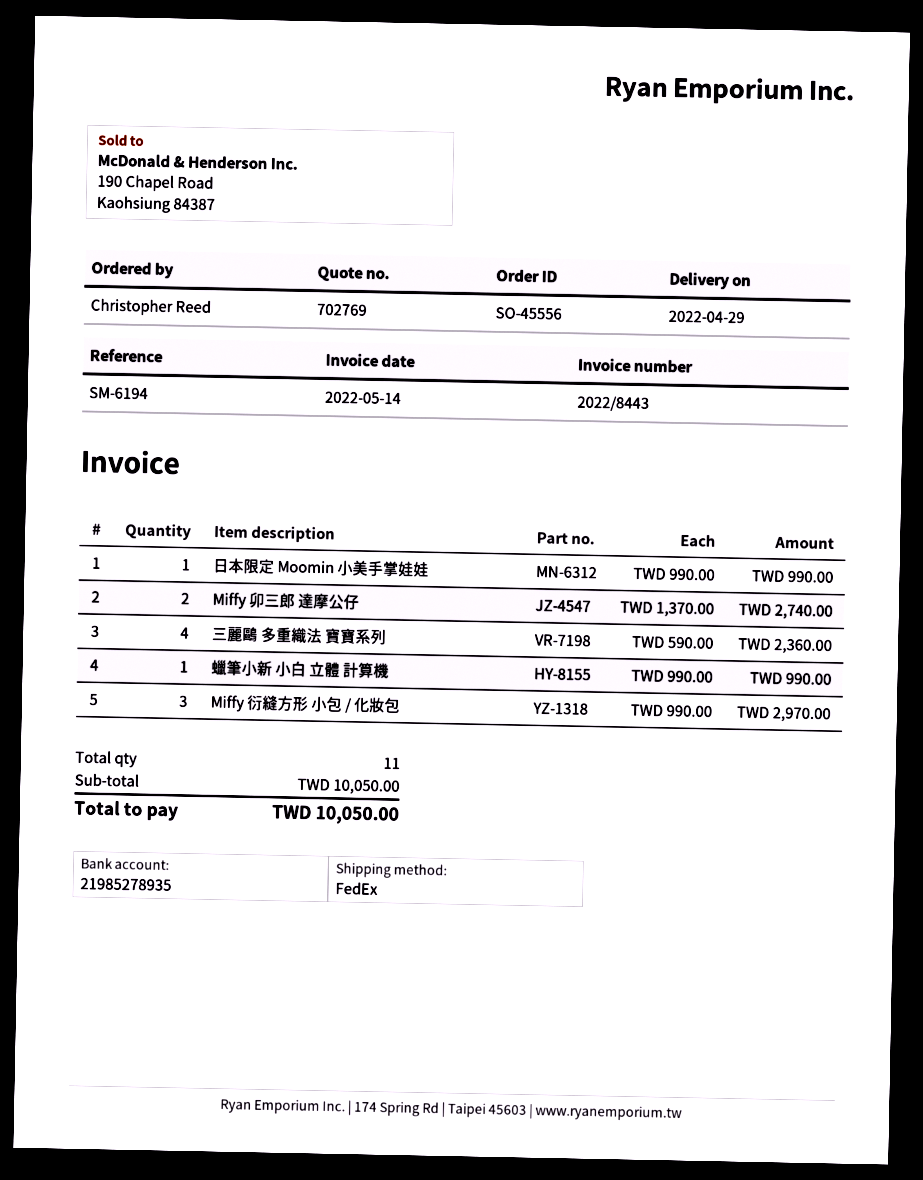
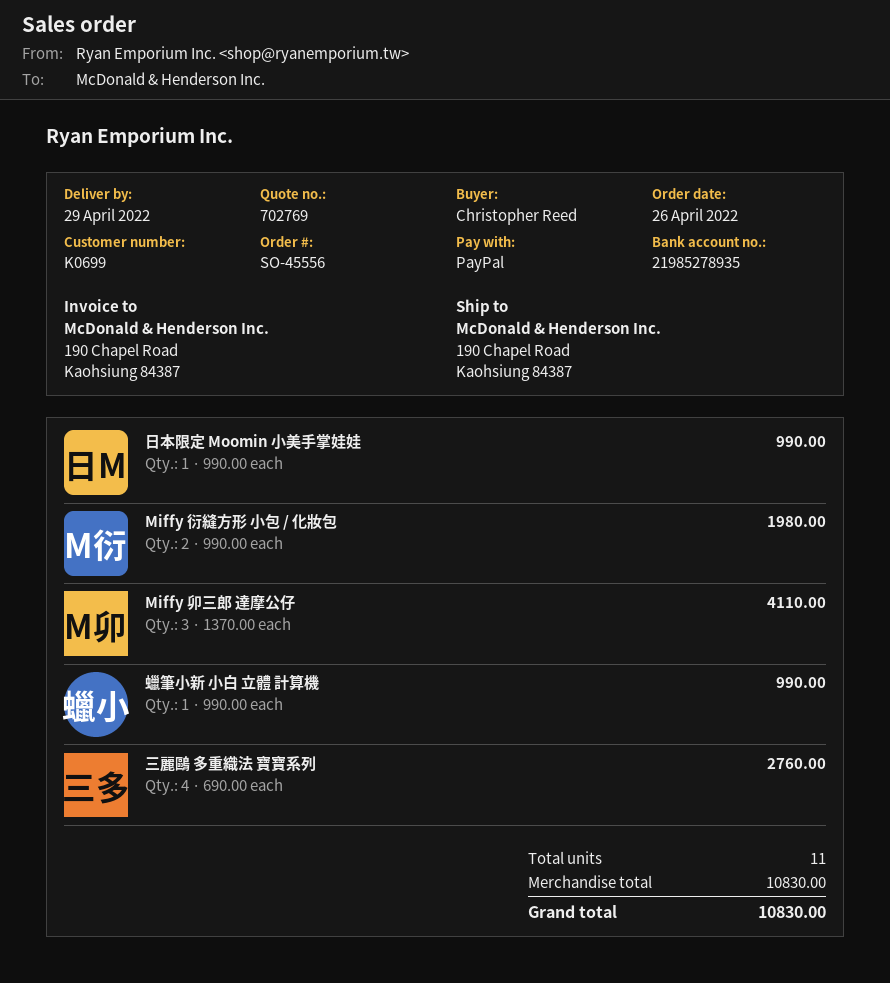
Miffy 卯三郎 達摩公仔: 2 x 1370.00 = 2740.00 -> 3 x 1370.00 = 4110.00
三麗鷗 多重織法 寶寶系列: 4 x 590.00 = 2360.00 -> 4 x 690.00 = 2760.00
Miffy 衍縫方形 小包 / 化妝包: 3 x 990.00 = 2970.00 -> 2 x 990.00 = 1980.00
subtotal: 10050.00 -> 10830.00
total: 10050.00 -> 10830.00

